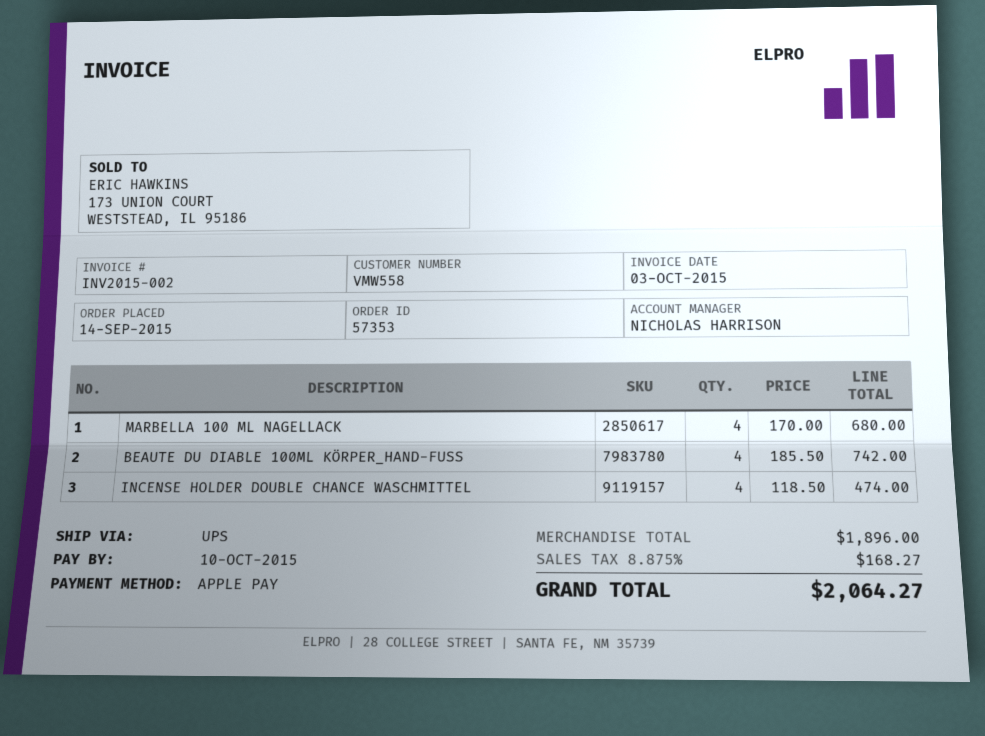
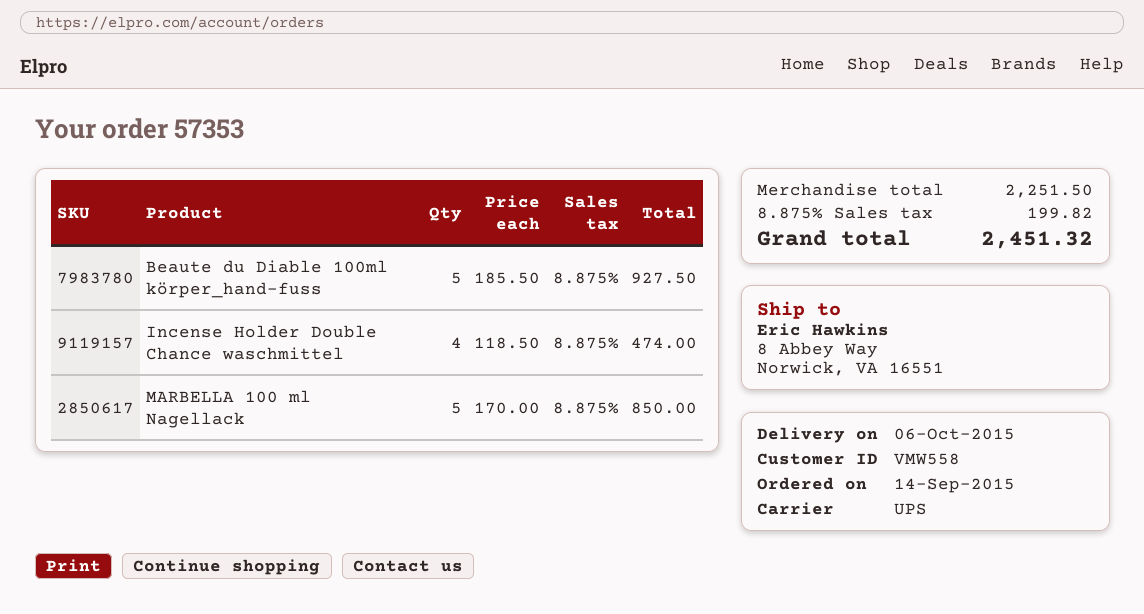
MARBELLA 100 ML NAGELLACK: 4 x 170.00 = 680.00 -> 5 x 170.00 = 850.00
BEAUTE DU DIABLE 100ML KÖRPER_HAND-FUSS: 4 x 185.50 = 742.00 -> 5 x 185.50 = 927.50
subtotal: 1896.00 -> 2251.50
tax: 8.875% = 168.27 -> 8.875% = 199.82
total: 2064.27 -> 2451.32

